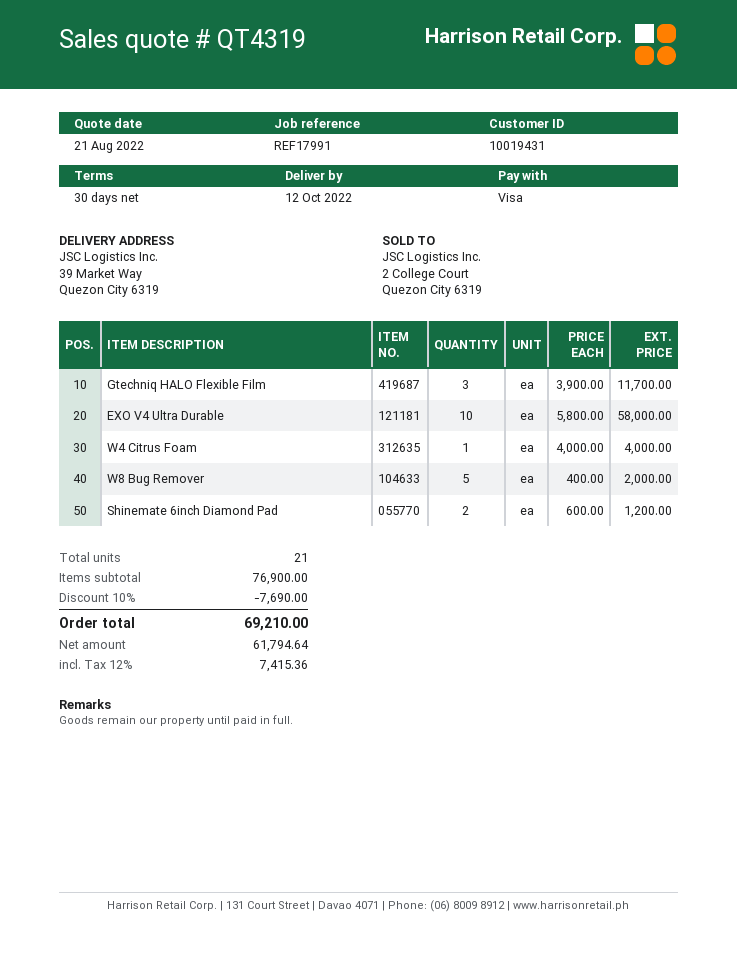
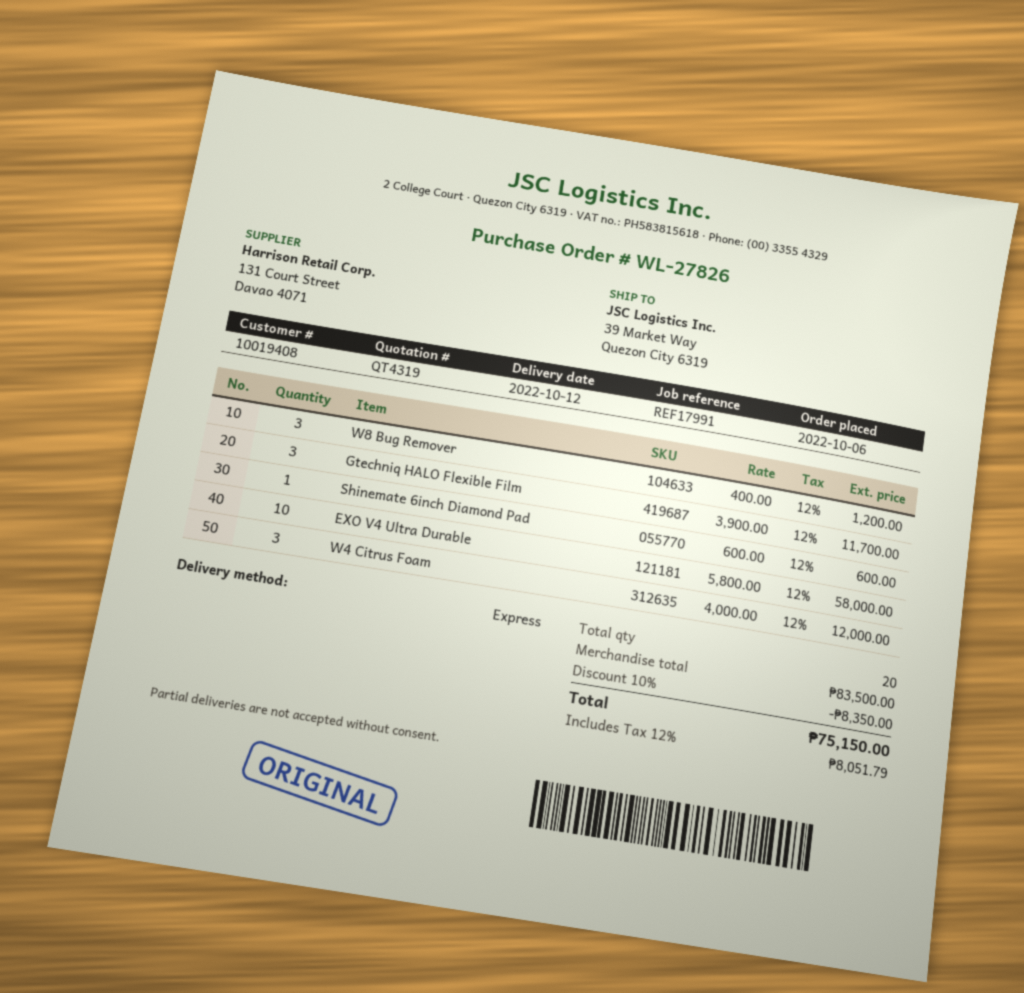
customer number: 10019431 -> 10019408
W4 Citrus Foam: 1 x 4000.00 = 4000.00 -> 3 x 4000.00 = 12000.00
W8 Bug Remover: 5 x 400.00 = 2000.00 -> 3 x 400.00 = 1200.00
Shinemate 6inch Diamond Pad: 2 x 600.00 = 1200.00 -> 1 x 600.00 = 600.00
total quantity: 21 -> 20
subtotal: 76900.00 -> 83500.00
discount: 10% = 7690.00 -> 10% = 8350.00
tax: 12% = 7415.36 -> 12% = 8051.79
total: 69210.00 -> 75150.00

